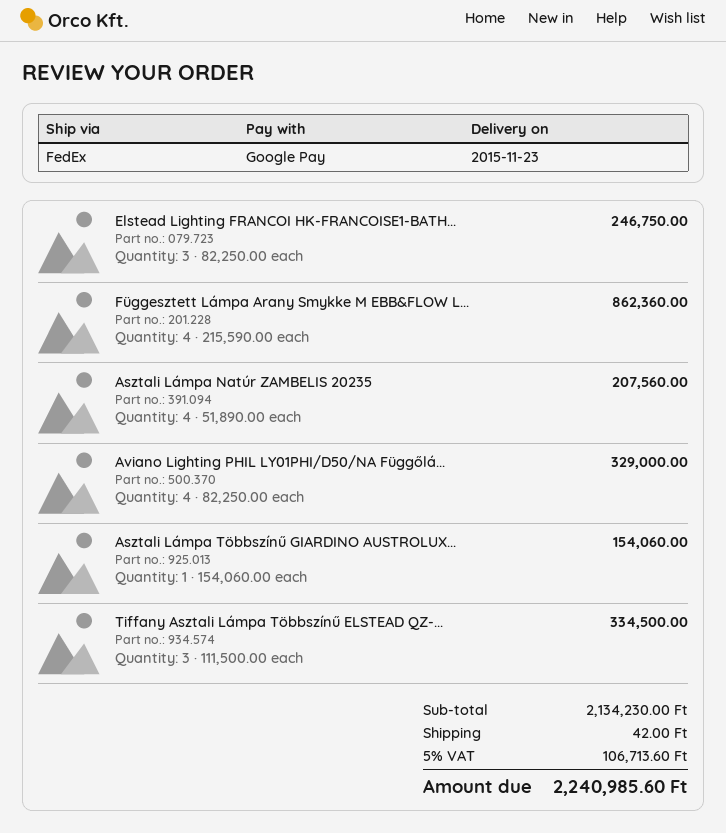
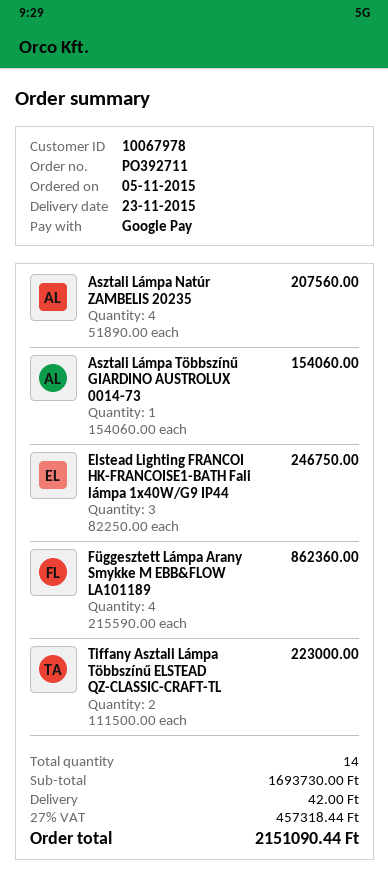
Aviano Lighting PHIL LY01PHI/D50/NA Függőlá...: 4 x 82250.00 = 329000.00 -> none
Tiffany Asztali Lámpa Többszínű ELSTEAD QZ-...: 3 x 111500.00 = 334500.00 -> 2 x 111500.00 = 223000.00
subtotal: 2134230.00 -> 1693730.00
tax: 5% = 106713.60 -> 27% = 457318.44
total: 2240985.60 -> 2151090.44

